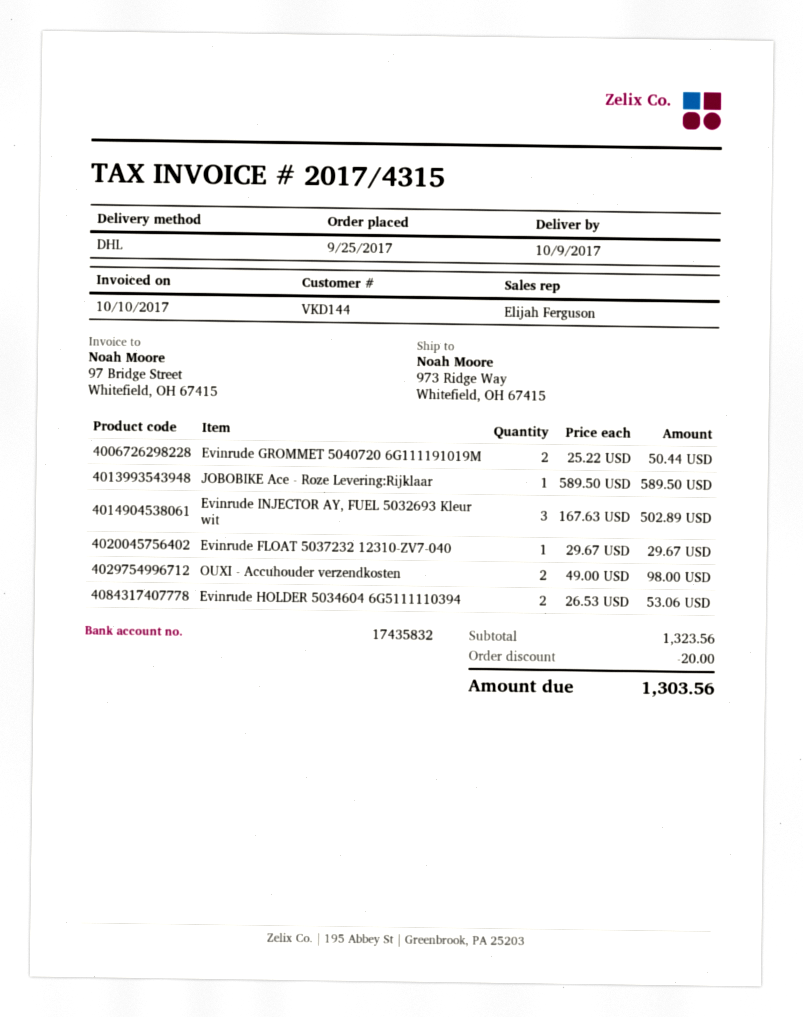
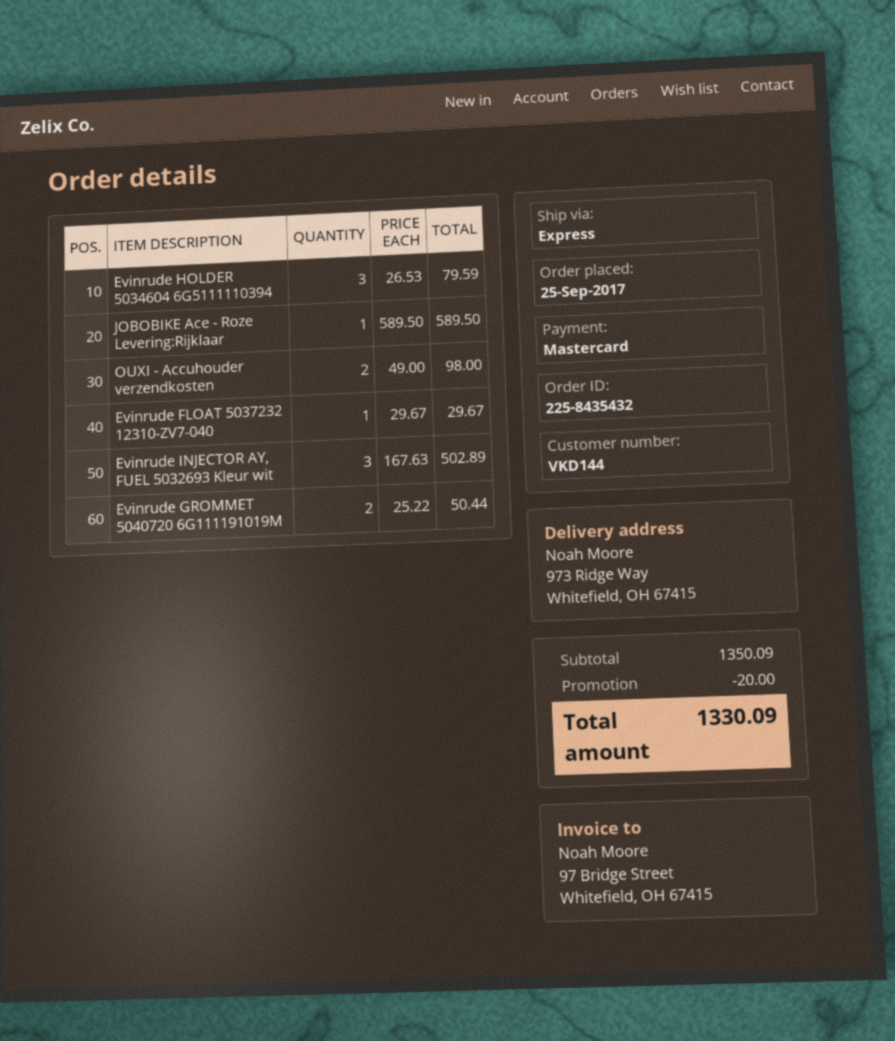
shipping method: DHL -> express
Evinrude HOLDER 5034604 6G5111110394: 2 x 26.53 = 53.06 -> 3 x 26.53 = 79.59
subtotal: 1323.56 -> 1350.09
total: 1303.56 -> 1330.09

